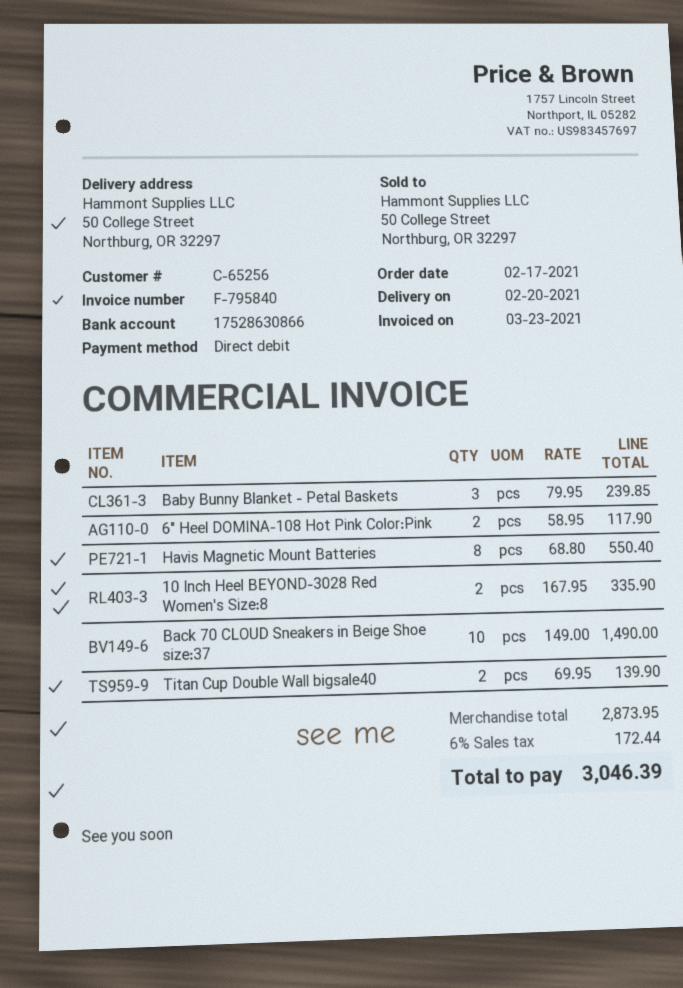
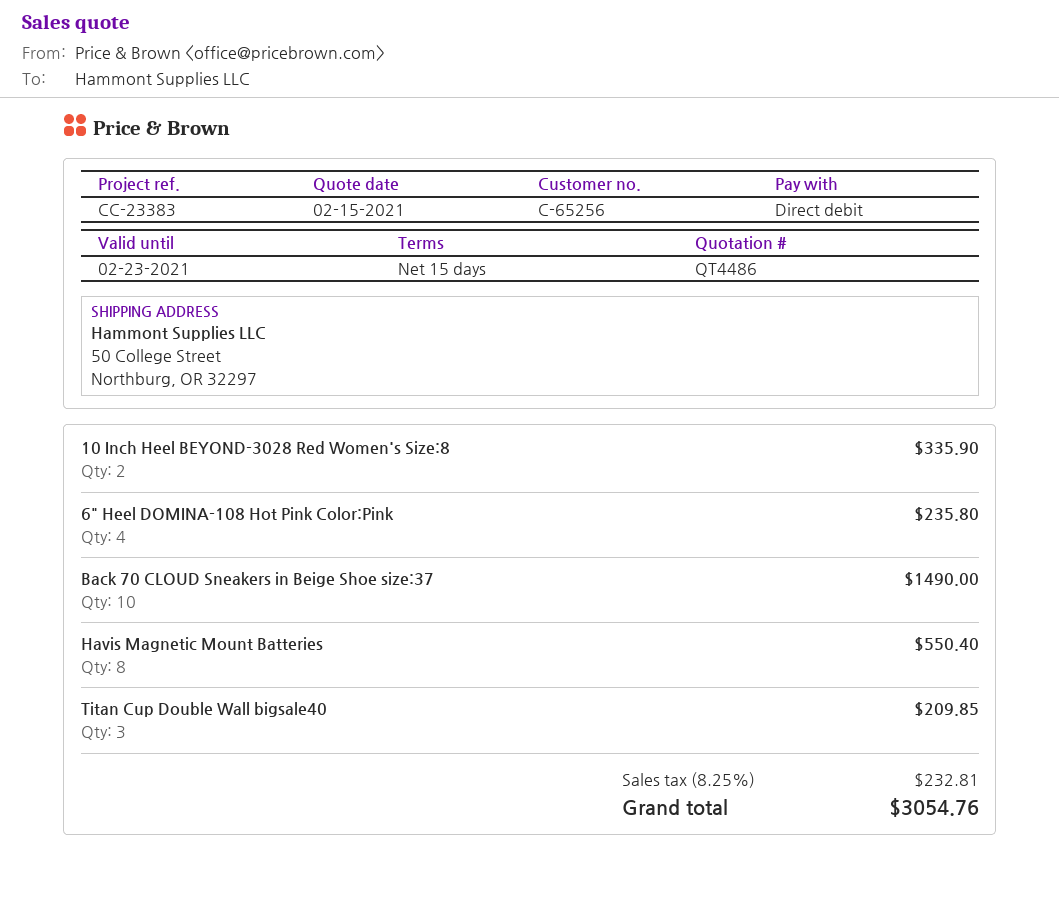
Baby Bunny Blanket - Petal Baskets: 3 for 239.85 -> none
6" Heel DOMINA-108 Hot Pink Color:Pink: 2 for 117.90 -> 4 for 235.80
Titan Cup Double Wall bigsale40: 2 for 139.90 -> 3 for 209.85
tax: 6% = 172.44 -> 8.25% = 232.81
total: 3046.39 -> 3054.76

